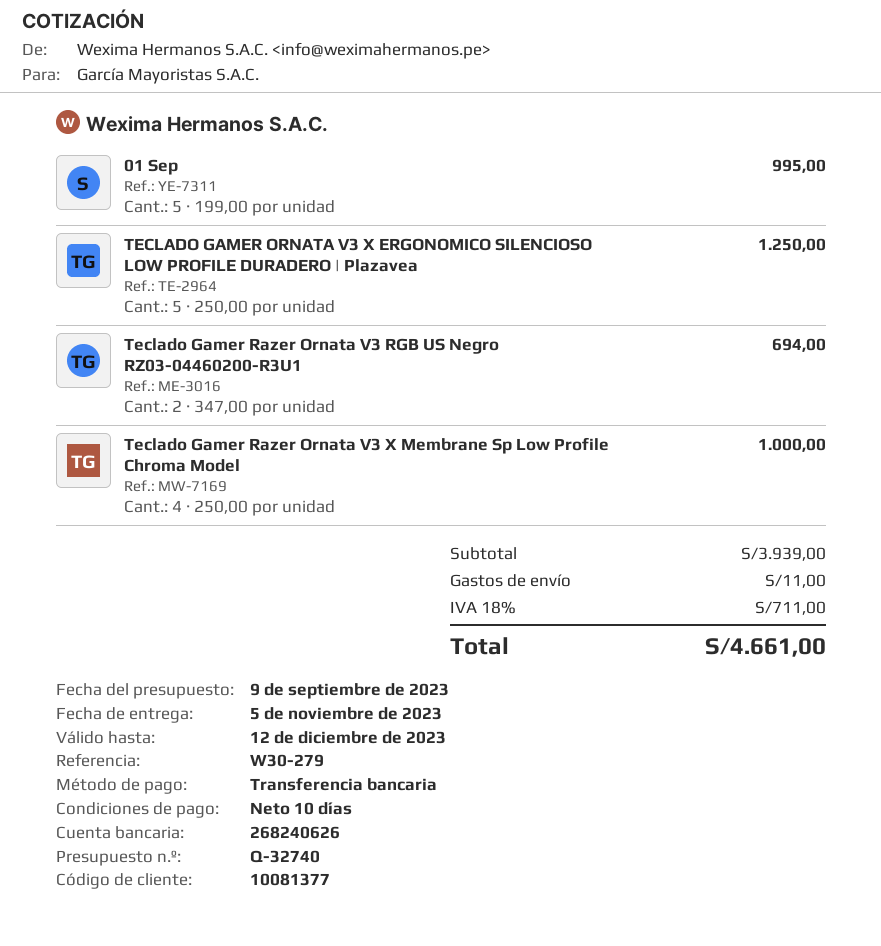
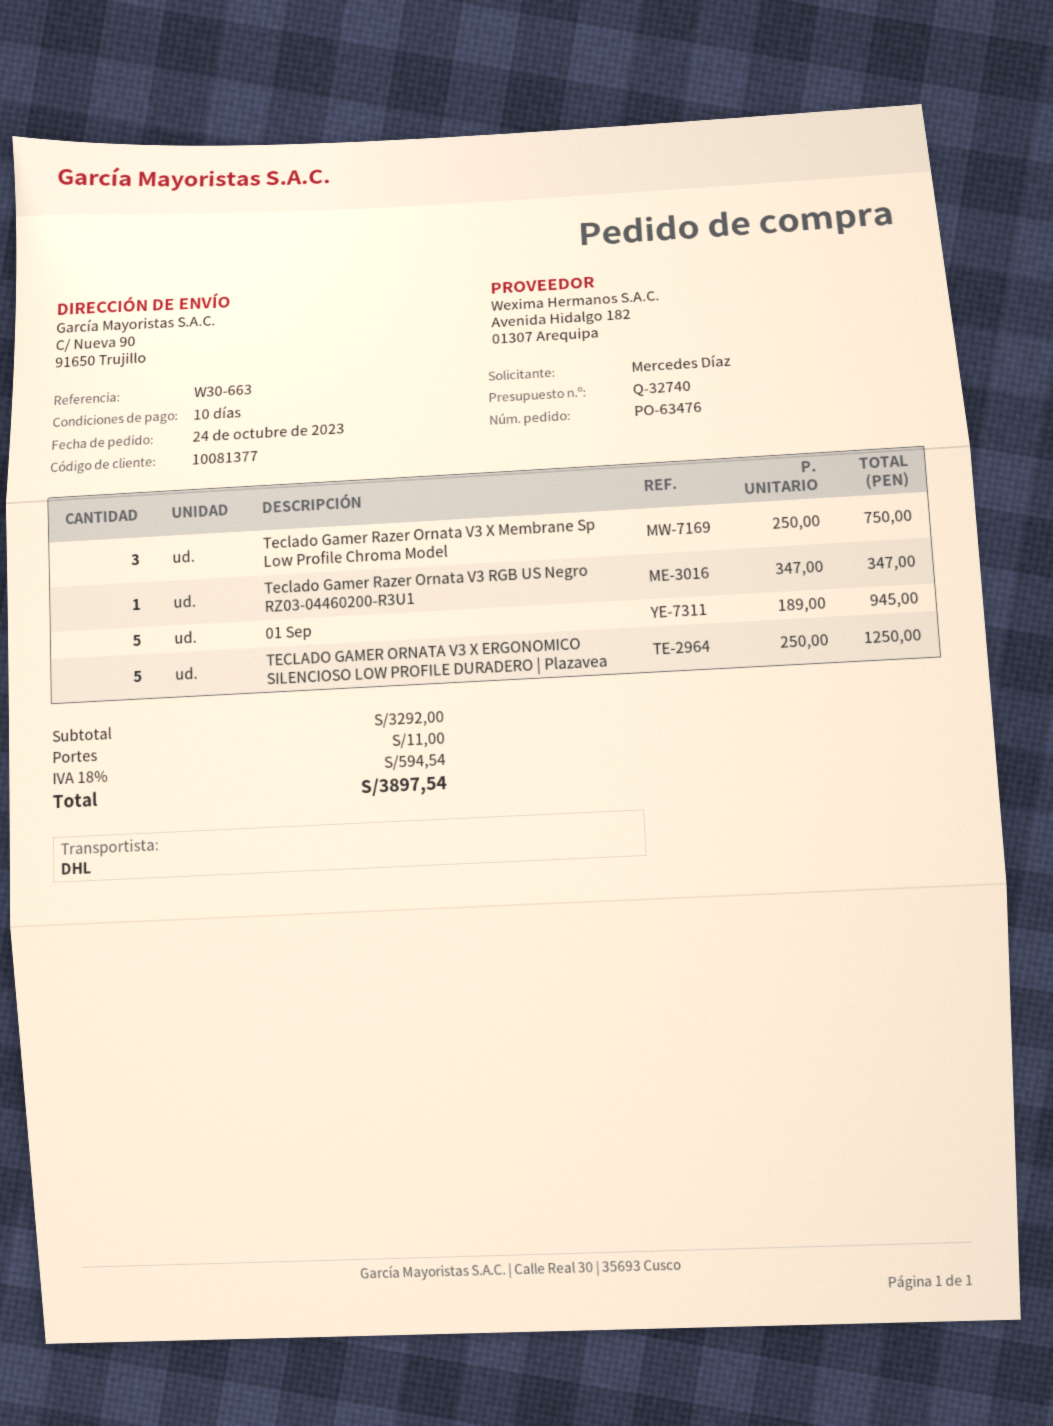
reference: W30-279 -> W30-663
01 Sep: 5 x 199.00 = 995.00 -> 5 x 189.00 = 945.00
Teclado Gamer Razer Ornata V3 RGB US Negro RZ03-04460200-R3U1: 2 x 347.00 = 694.00 -> 1 x 347.00 = 347.00
Teclado Gamer Razer Ornata V3 X Membrane Sp Low Profile Chroma Model: 4 x 250.00 = 1000.00 -> 3 x 250.00 = 750.00
subtotal: 3939.00 -> 3292.00
tax: 18% = 711.00 -> 18% = 594.54
total: 4661.00 -> 3897.54

